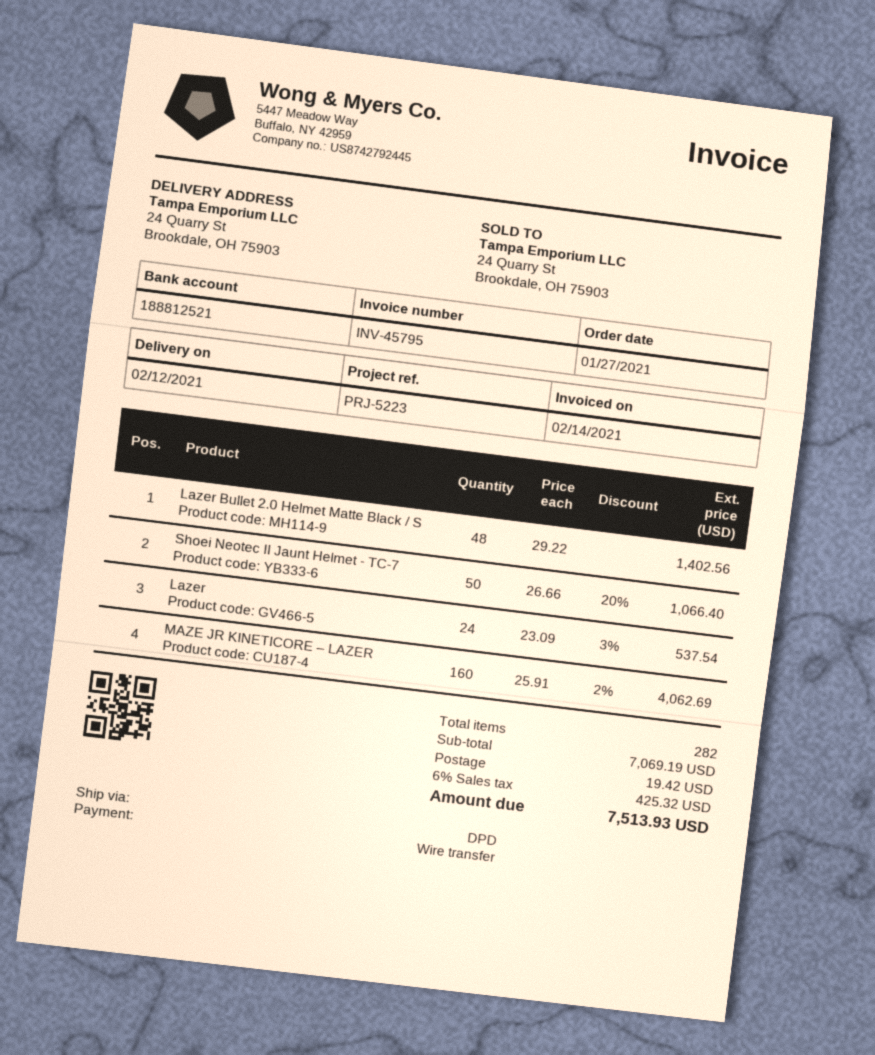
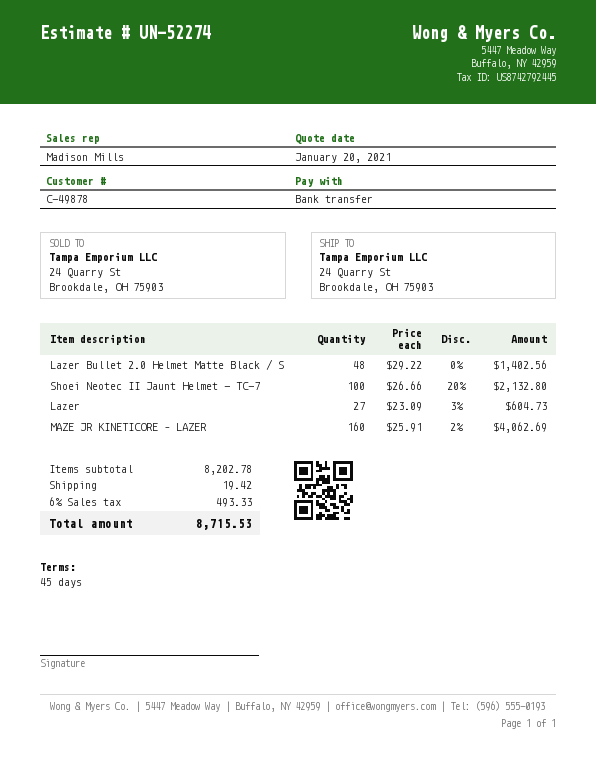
Shoei Neotec II Jaunt Helmet - TC-7: 50 x 26.66 - 20% = 1066.40 -> 100 x 26.66 - 20% = 2132.80
Lazer: 24 x 23.09 - 3% = 537.54 -> 27 x 23.09 - 3% = 604.73
subtotal: 7069.19 -> 8202.78
tax: 6% = 425.32 -> 6% = 493.33
total: 7513.93 -> 8715.53

